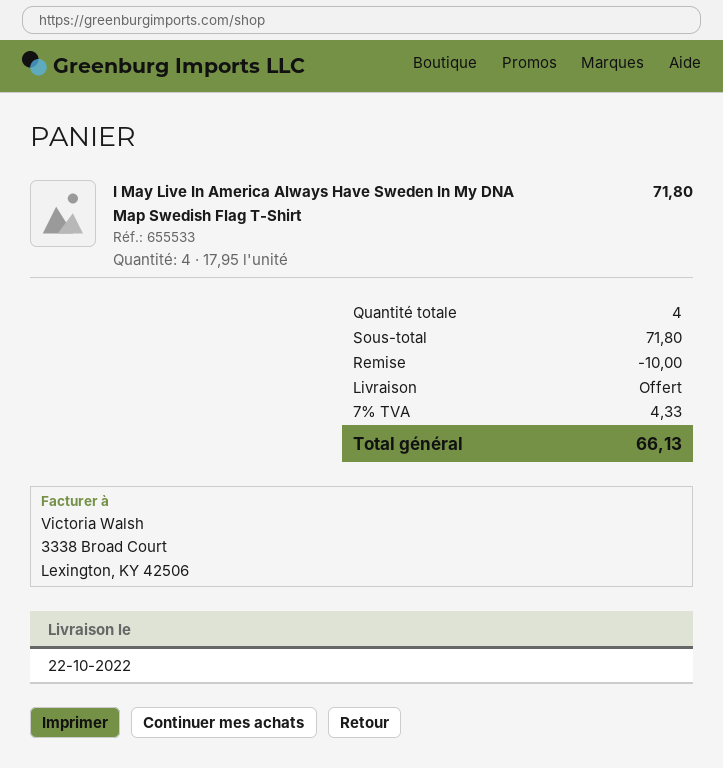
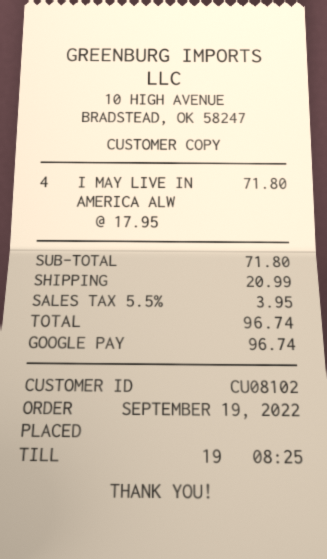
discount: 10.00 -> none
shipping: 0.00 -> 20.99
tax: 7% = 4.33 -> 5.5% = 3.95
total: 66.13 -> 96.74

